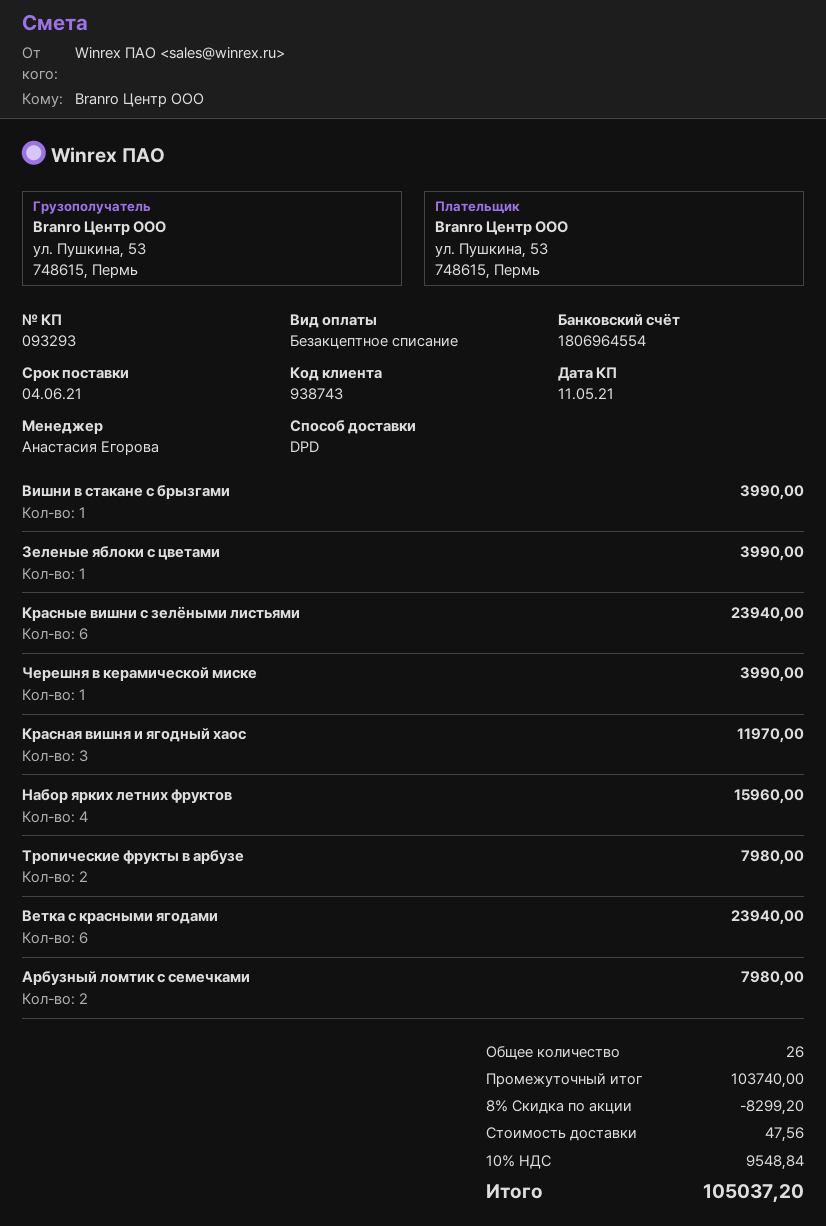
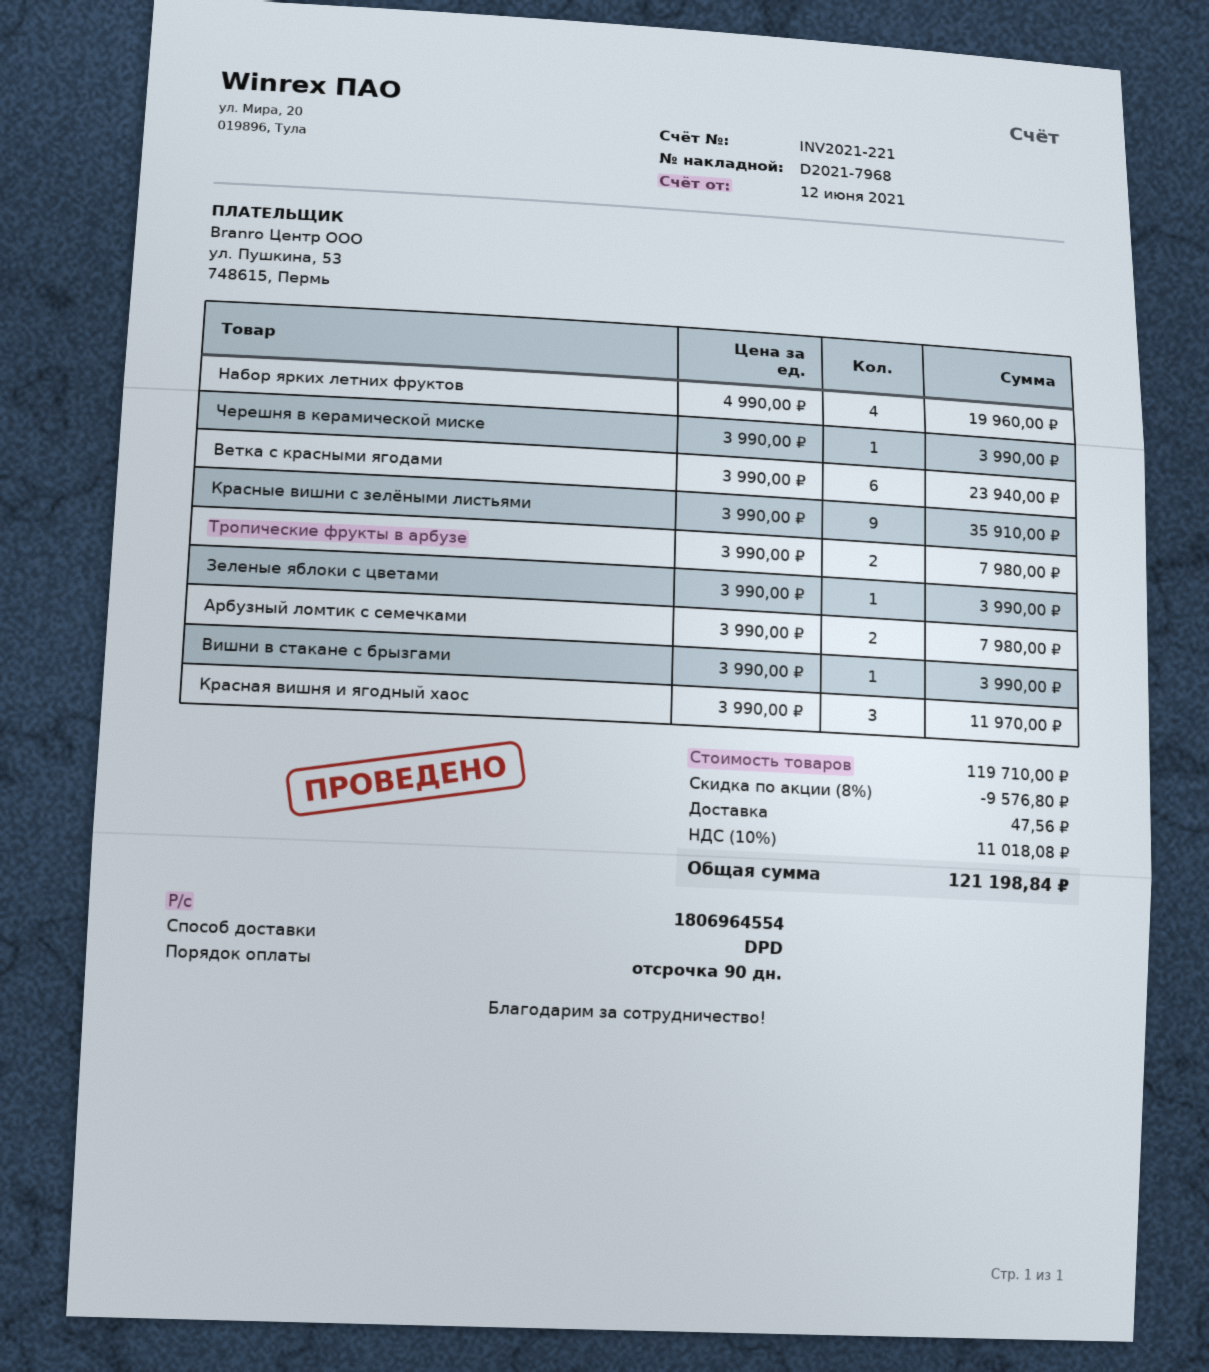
Красные вишни с зелёными листьями: 6 for 23940.00 -> 9 for 35910.00
Набор ярких летних фруктов: 4 for 15960.00 -> 4 for 19960.00
subtotal: 103740.00 -> 119710.00
discount: 8% = 8299.20 -> 8% = 9576.80
tax: 10% = 9548.84 -> 10% = 11018.08
total: 105037.20 -> 121198.84

